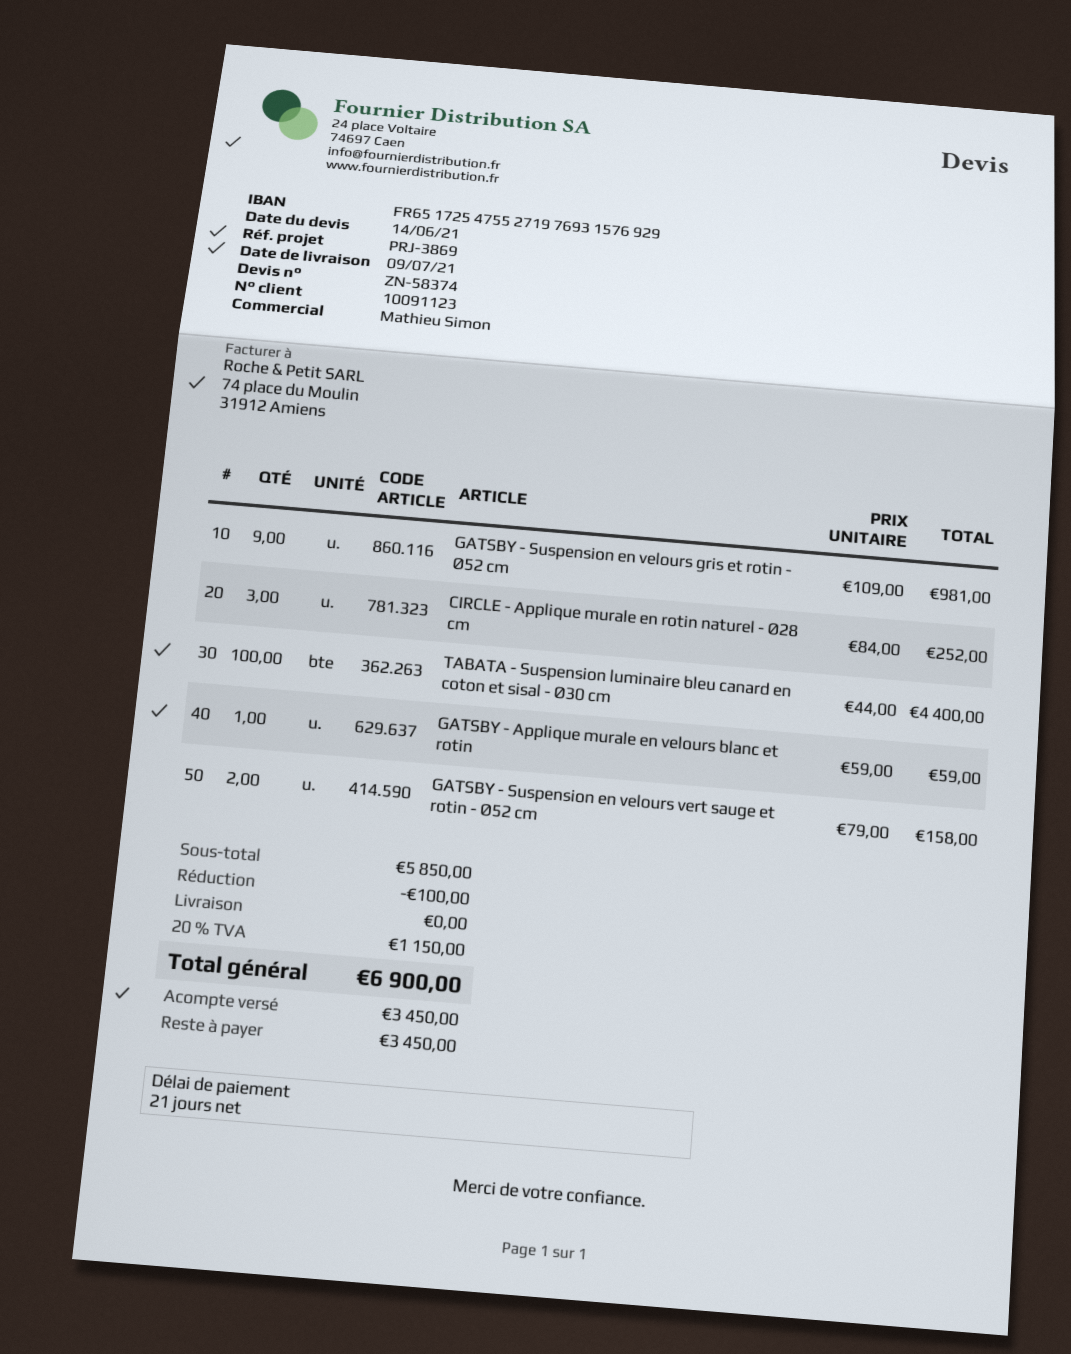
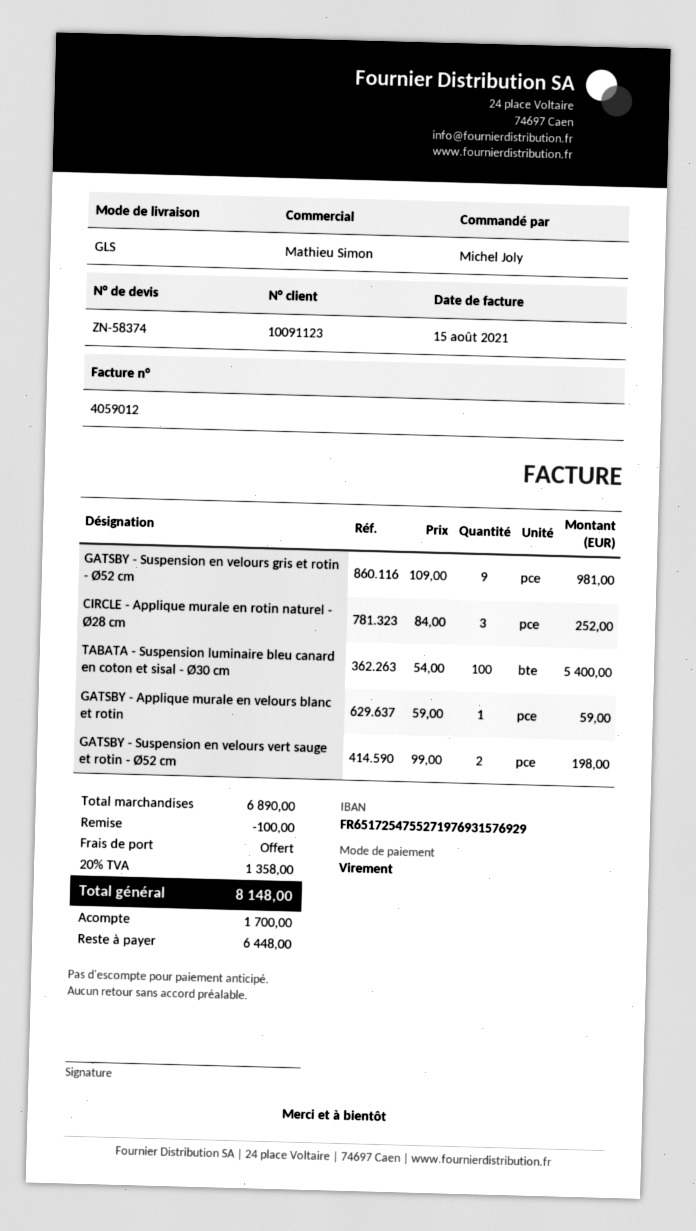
TABATA - Suspension luminaire bleu canard en coton et sisal - Ø30 cm: 100 x 44.00 = 4400.00 -> 100 x 54.00 = 5400.00
GATSBY - Suspension en velours vert sauge et rotin - Ø52 cm: 2 x 79.00 = 158.00 -> 2 x 99.00 = 198.00
subtotal: 5850.00 -> 6890.00
tax: 20% = 1150.00 -> 20% = 1358.00
total: 6900.00 -> 8148.00
deposit: 3450.00 -> 1700.00
balance: 3450.00 -> 6448.00

